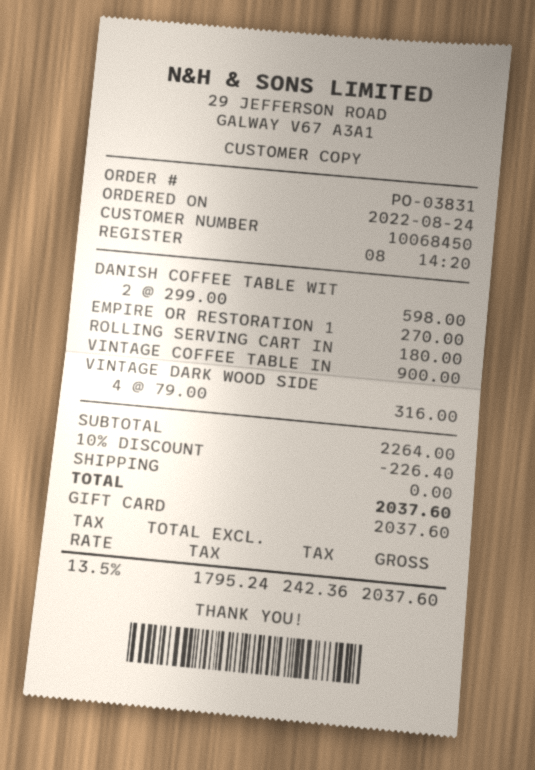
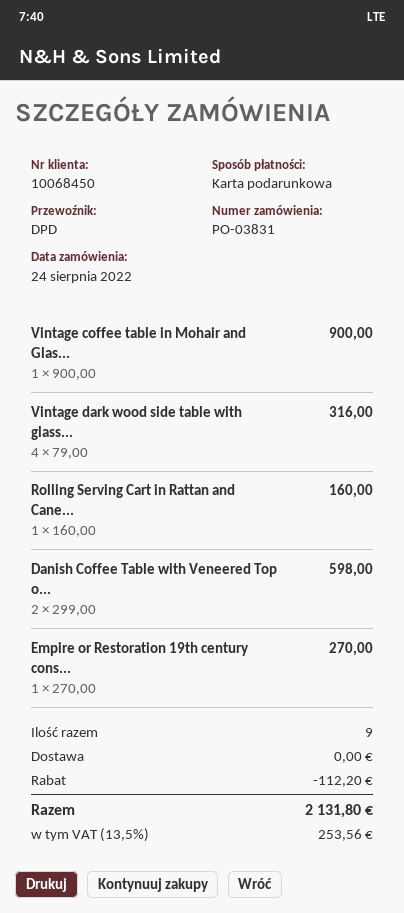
ROLLING SERVING CART IN: 1 x 180.00 = 180.00 -> 1 x 160.00 = 160.00
discount: 226.40 -> 112.20
tax: 13.5% = 242.36 -> 13.5% = 253.56
total: 2037.60 -> 2131.80

